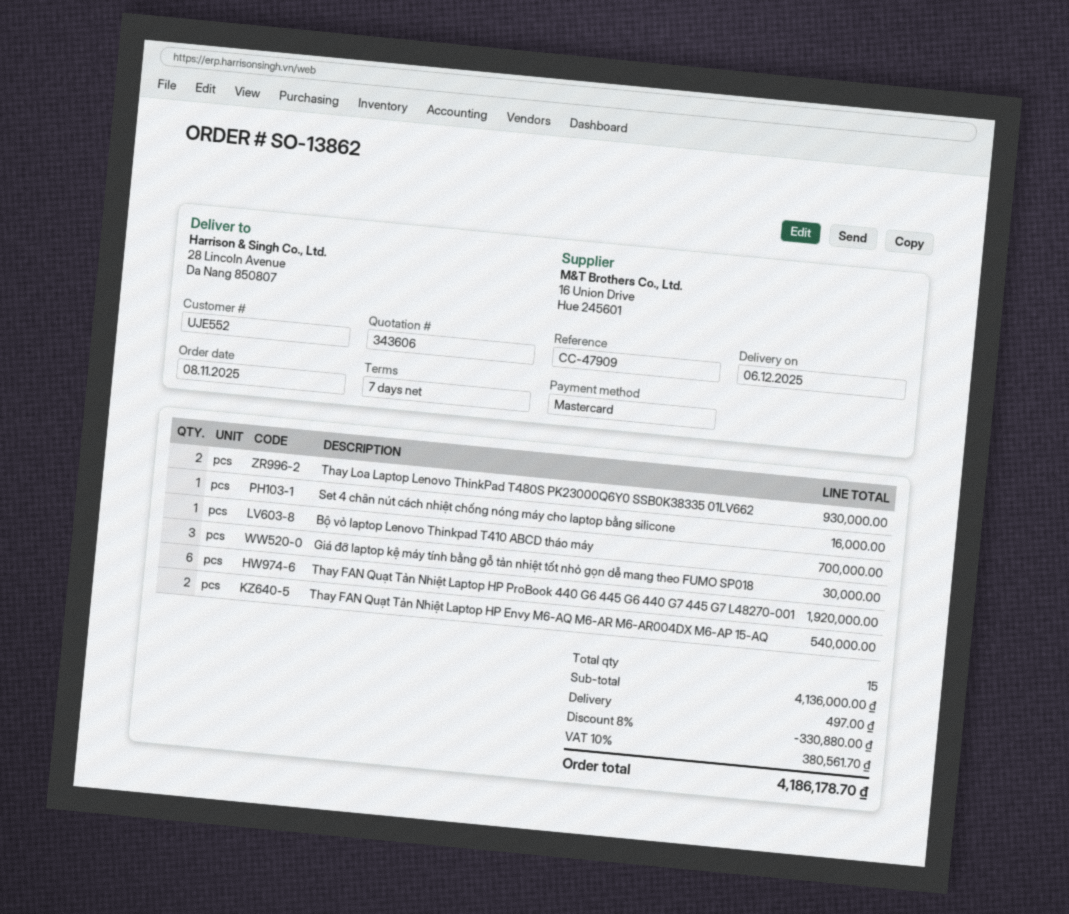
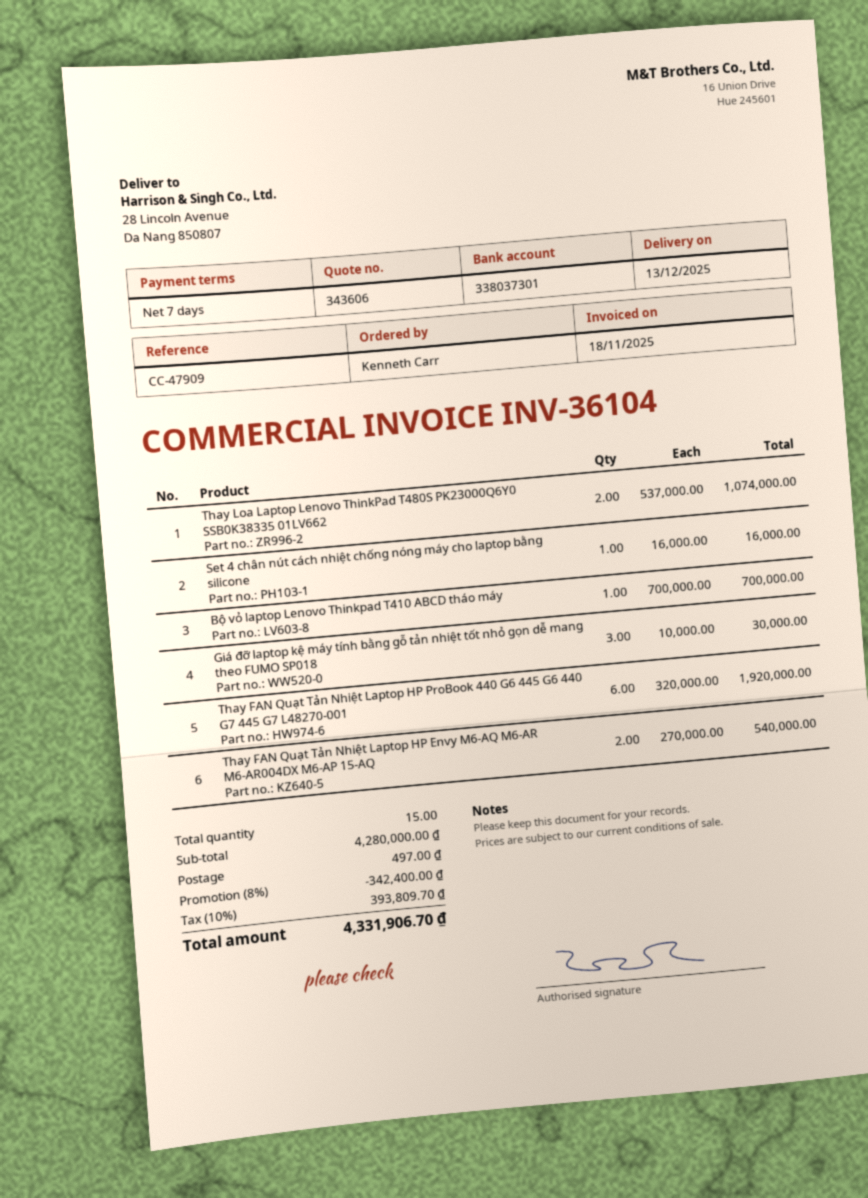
delivery date: 2025-12-06 -> 2025-12-13
Thay Loa Laptop Lenovo ThinkPad T480S PK23000Q6Y0 SSB0K38335 01LV662: 2 for 930000.00 -> 2 for 1074000.00
subtotal: 4136000.00 -> 4280000.00
discount: 8% = 330880.00 -> 8% = 342400.00
tax: 10% = 380561.70 -> 10% = 393809.70
total: 4186178.70 -> 4331906.70

